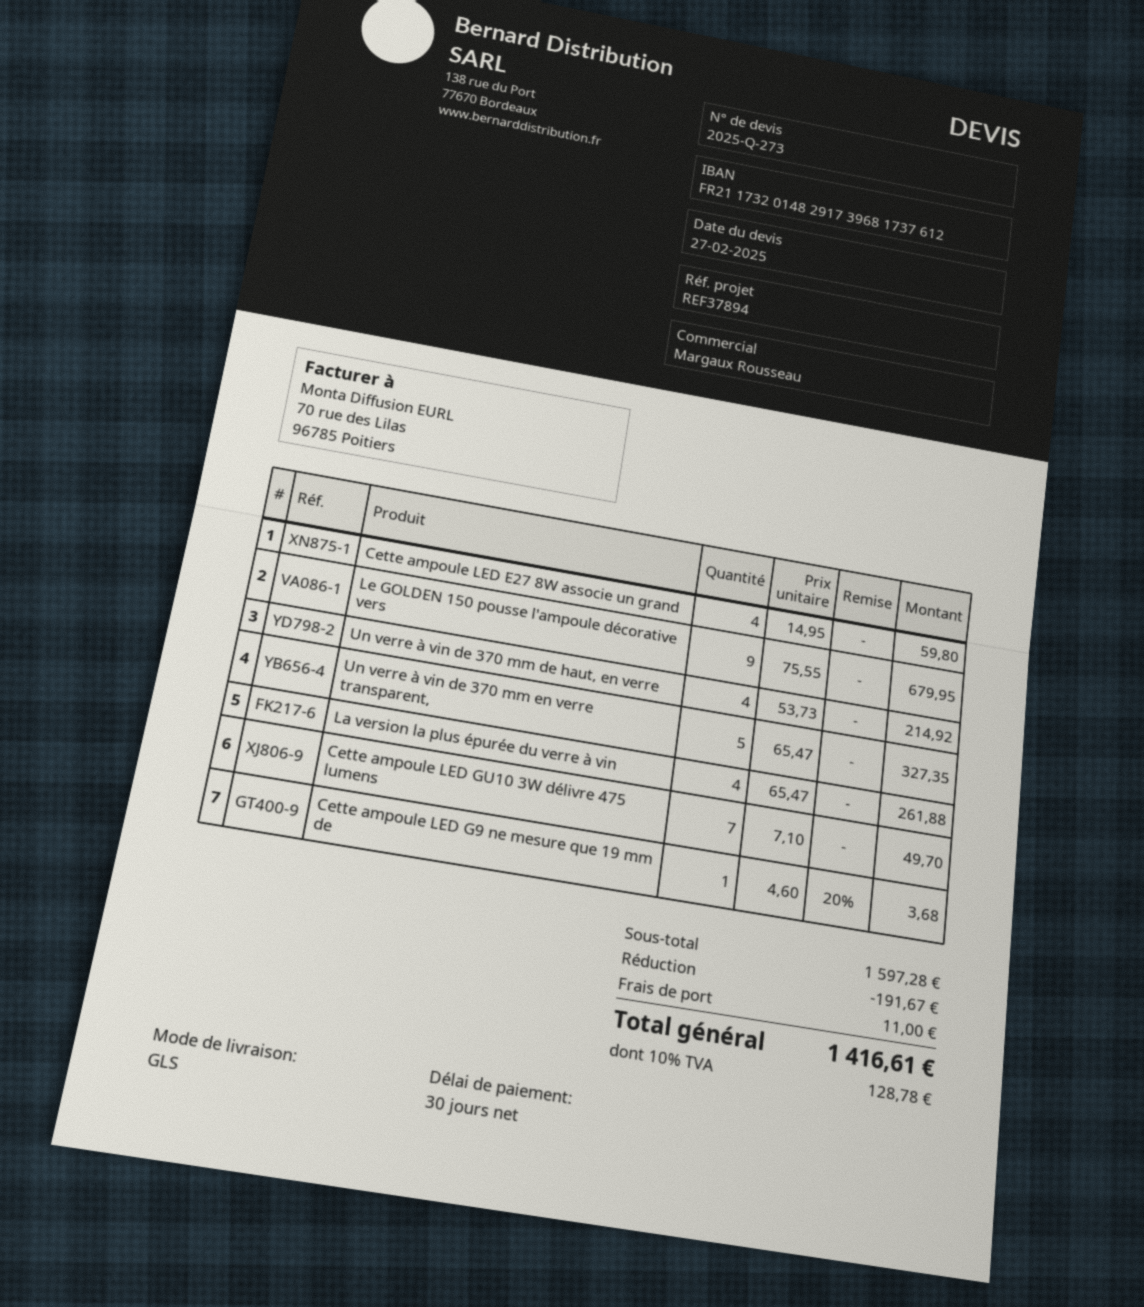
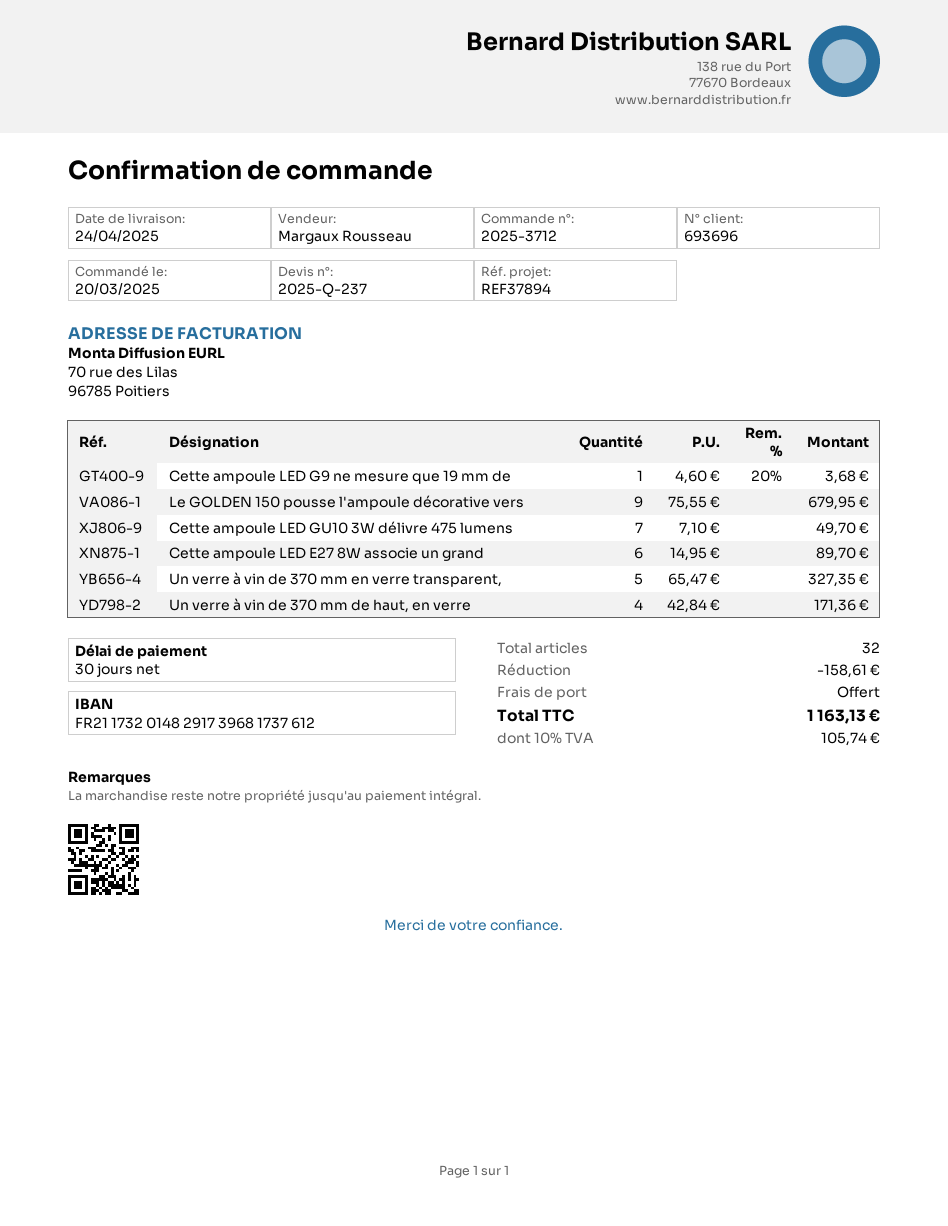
quote number: 2025-Q-273 -> 2025-Q-237
Cette ampoule LED E27 8W associe un grand: 4 x 14.95 = 59.80 -> 6 x 14.95 = 89.70
Un verre à vin de 370 mm de haut, en verre: 4 x 53.73 = 214.92 -> 4 x 42.84 = 171.36
La version la plus épurée du verre à vin: 4 x 65.47 = 261.88 -> none
discount: 191.67 -> 158.61
shipping: 11.00 -> 0.00
tax: 10% = 128.78 -> 10% = 105.74
total: 1416.61 -> 1163.13

